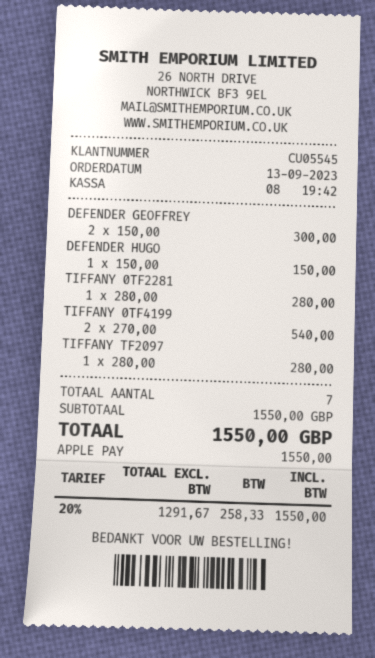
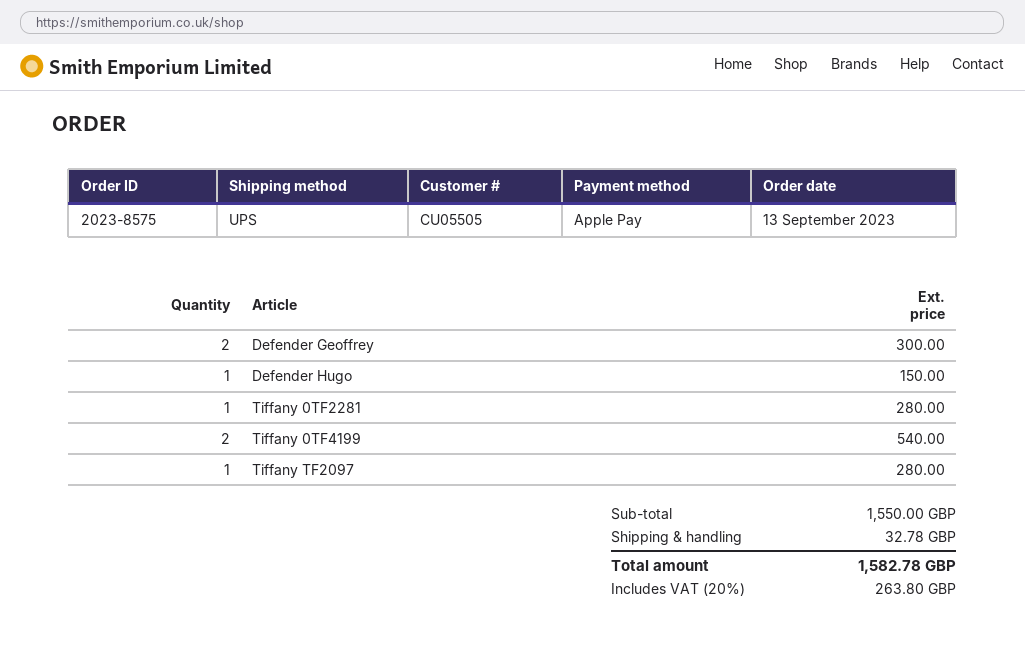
customer number: CU05545 -> CU05505
shipping: none -> 32.78
tax: 20% = 258.33 -> 20% = 263.80
total: 1550.00 -> 1582.78

